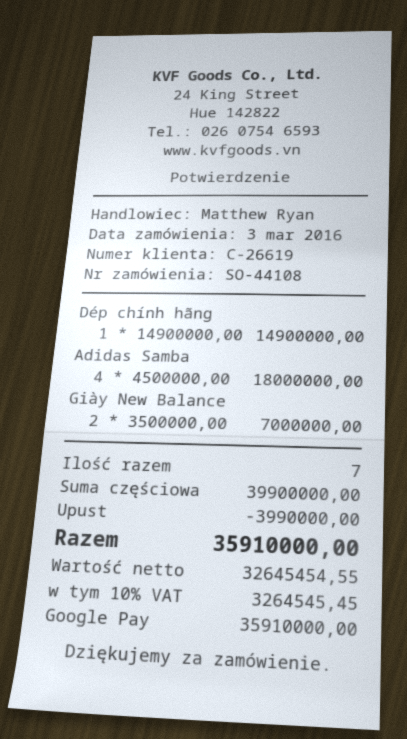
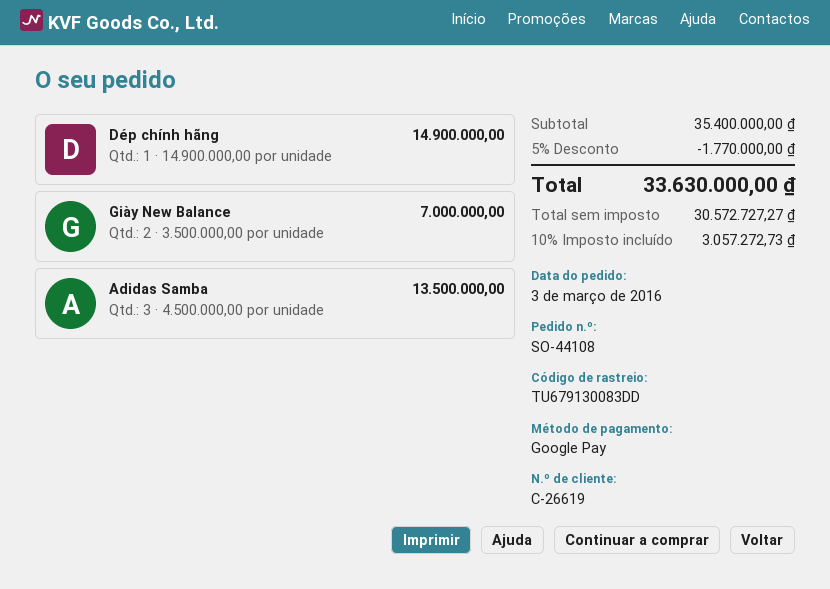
Adidas Samba: 4 x 4500000.00 = 18000000.00 -> 3 x 4500000.00 = 13500000.00
subtotal: 39900000.00 -> 35400000.00
discount: 3990000.00 -> 1770000.00
net: 32645454.55 -> 30572727.27
tax: 10% = 3264545.45 -> 10% = 3057272.73
total: 35910000.00 -> 33630000.00

